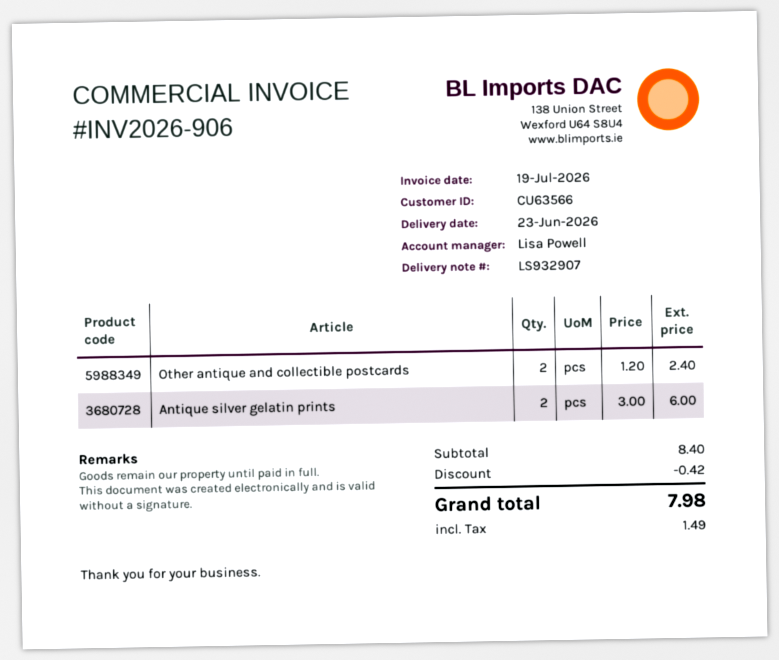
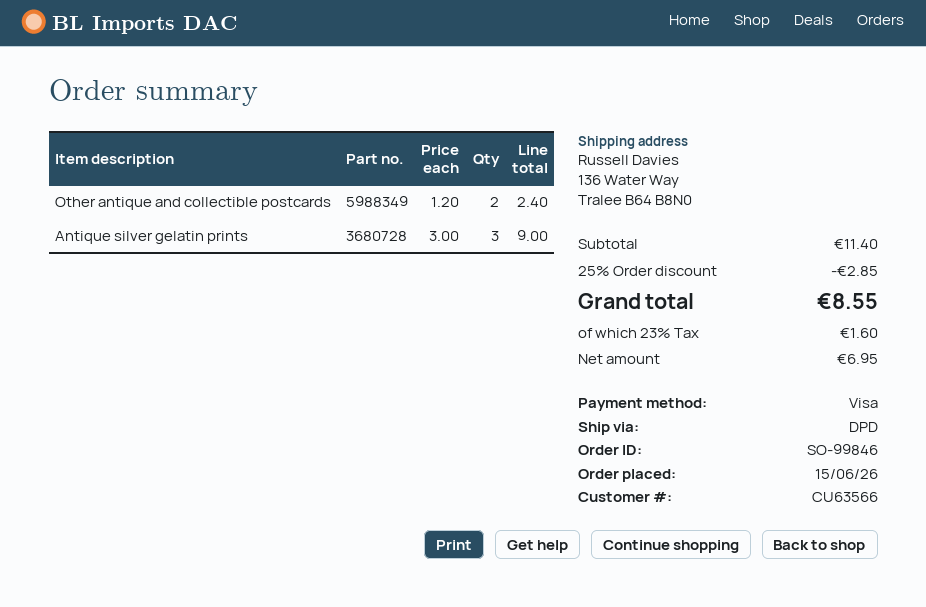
Antique silver gelatin prints: 2 x 3.00 = 6.00 -> 3 x 3.00 = 9.00
subtotal: 8.40 -> 11.40
discount: 0.42 -> 2.85
tax: 1.49 -> 1.60
total: 7.98 -> 8.55

